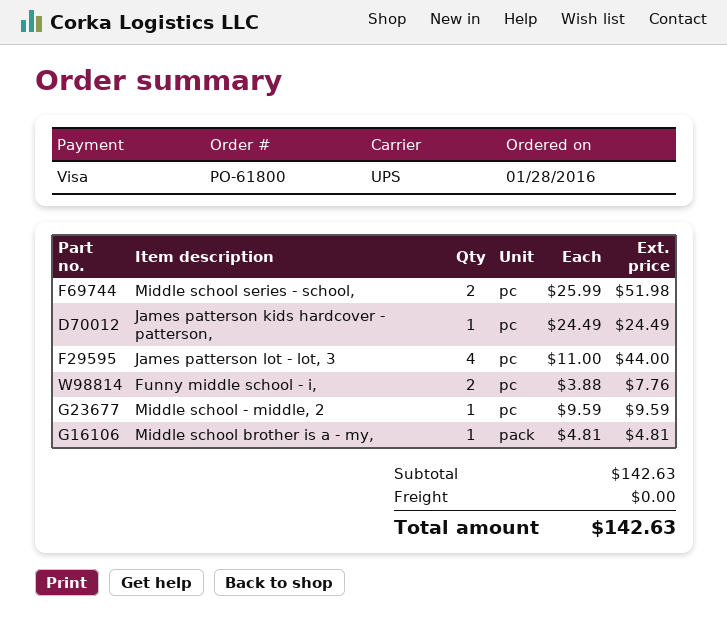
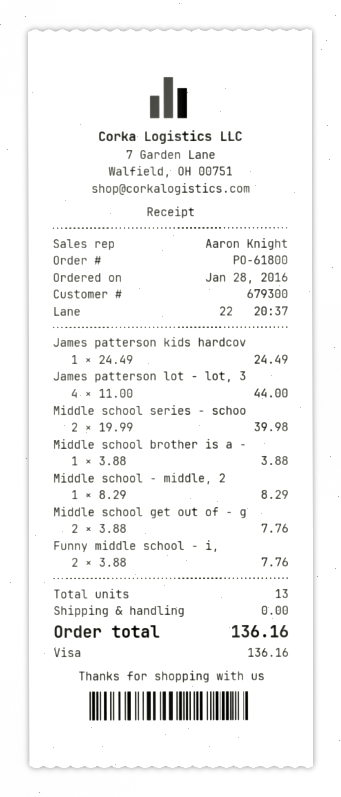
Middle school series - school,: 2 x 25.99 = 51.98 -> 2 x 19.99 = 39.98
Middle school - middle, 2: 1 x 9.59 = 9.59 -> 1 x 8.29 = 8.29
Middle school brother is a - my,: 1 x 4.81 = 4.81 -> 1 x 3.88 = 3.88
Middle school get out of - g: none -> 2 x 3.88 = 7.76
total: 142.63 -> 136.16

